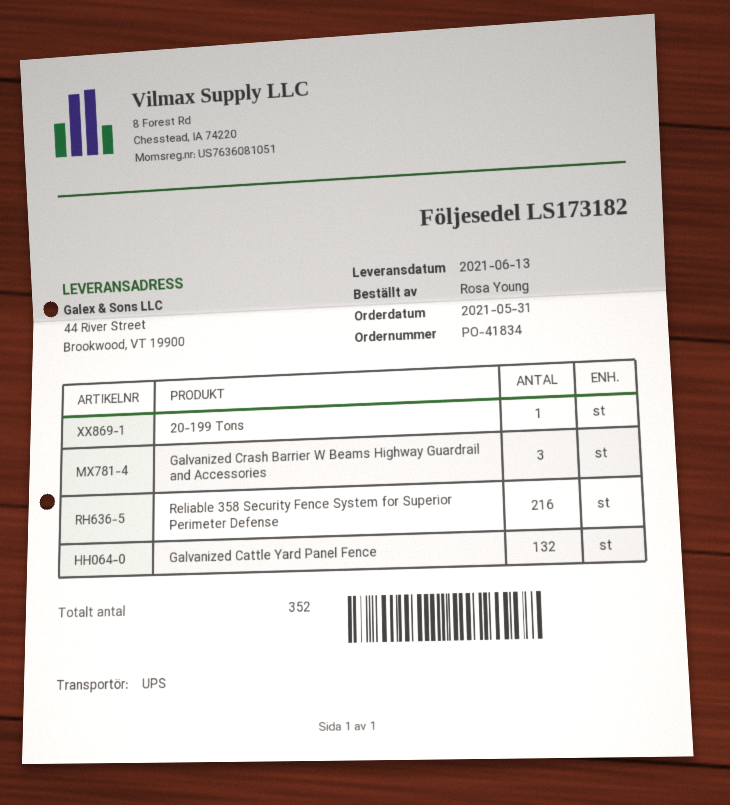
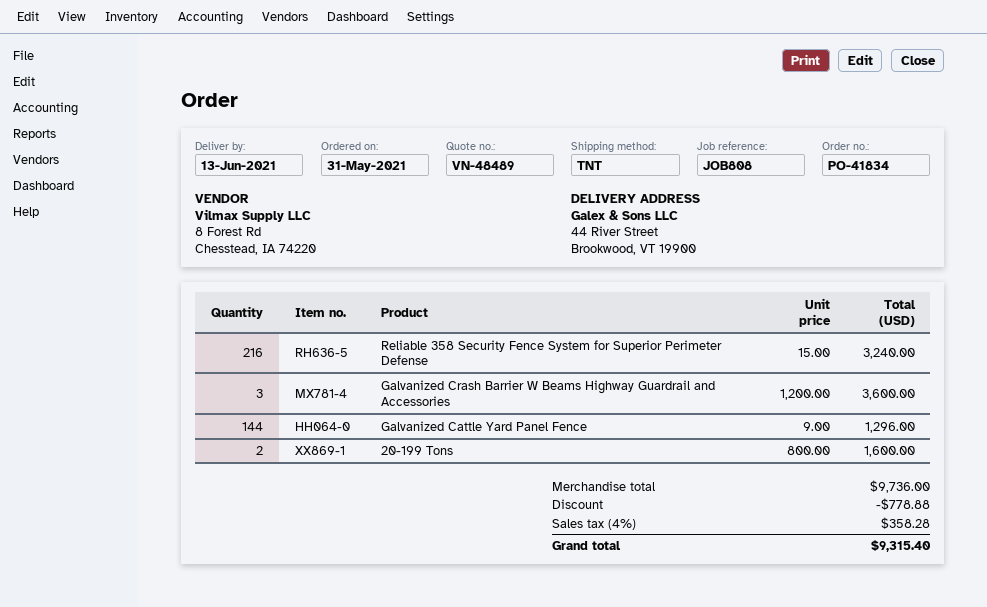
shipping method: UPS -> TNT
20-199 Tons: 1 -> 2
Galvanized Cattle Yard Panel Fence: 132 -> 144

